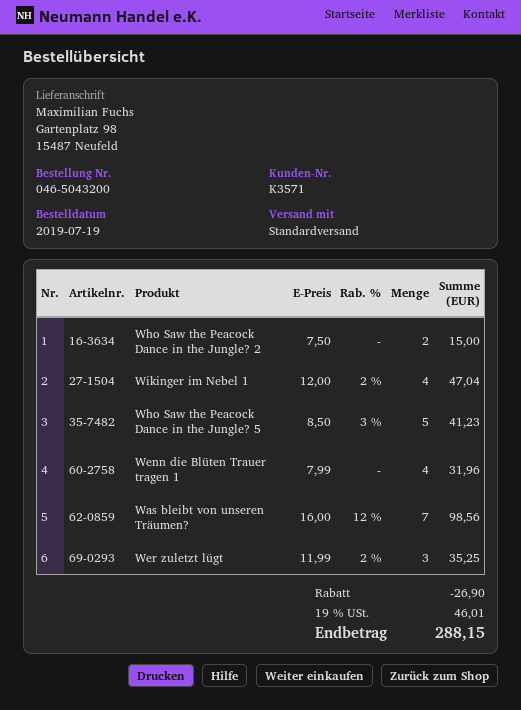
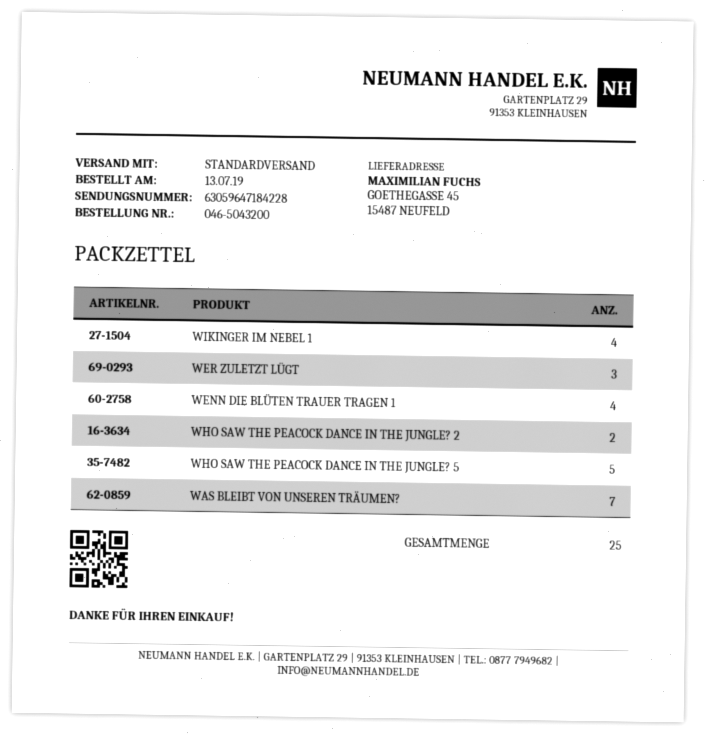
order date: 2019-07-19 -> 2019-07-13
ship to: Gartenplatz 98, 15487 Neufeld -> GOETHEGASSE 45, 15487 NEUFELD

